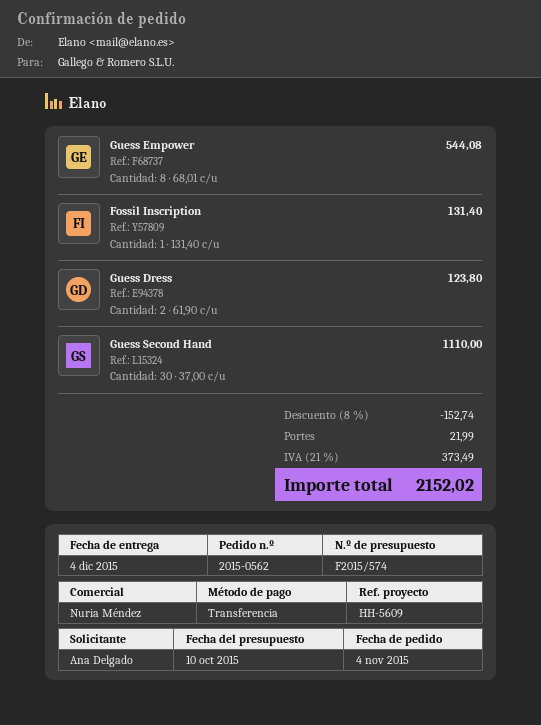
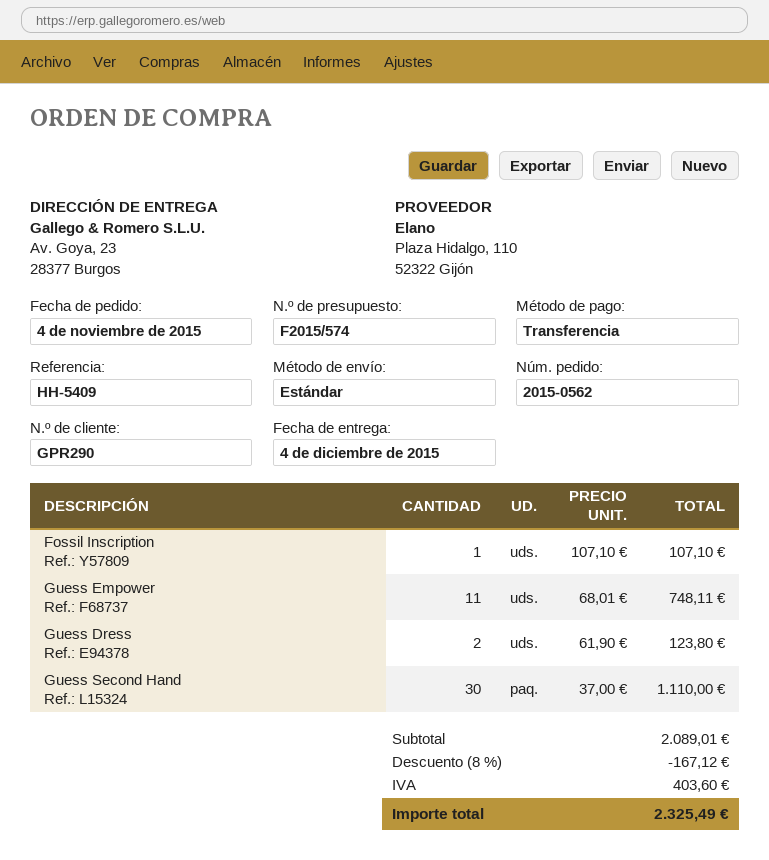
reference: HH-5609 -> HH-5409
Guess Empower: 8 x 68.01 = 544.08 -> 11 x 68.01 = 748.11
Fossil Inscription: 1 x 131.40 = 131.40 -> 1 x 107.10 = 107.10
discount: 8% = 152.74 -> 8% = 167.12
shipping: 21.99 -> none
tax: 373.49 -> 403.60
total: 2152.02 -> 2325.49

